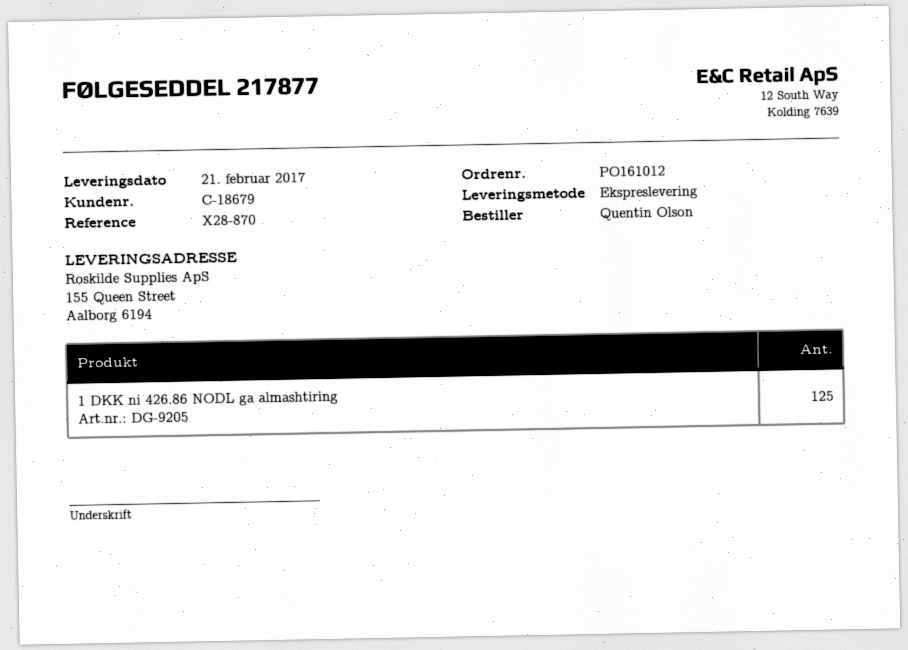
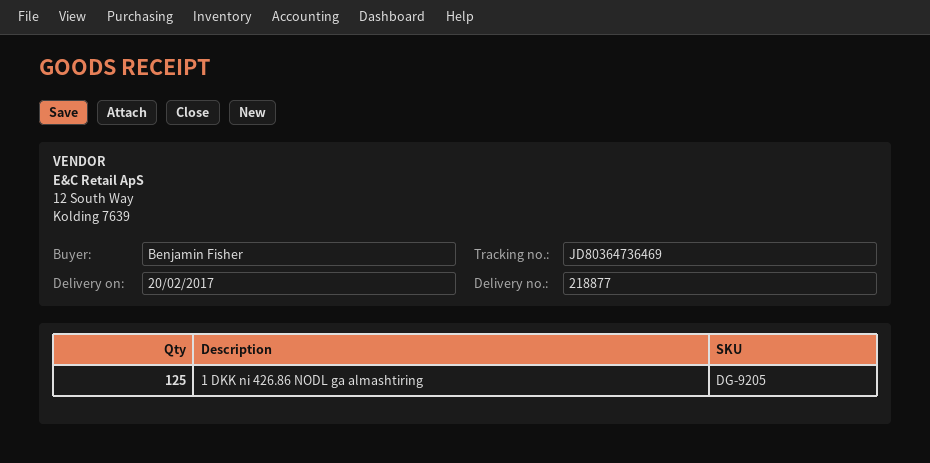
delivery note number: 217877 -> 218877
delivery date: 2017-02-21 -> 2017-02-20
ordered by: Quentin Olson -> Benjamin Fisher

